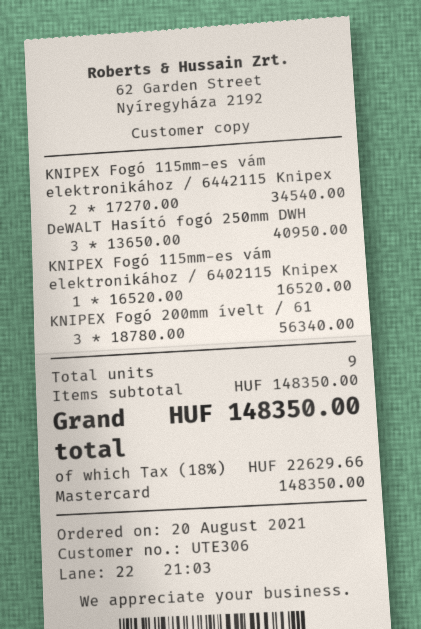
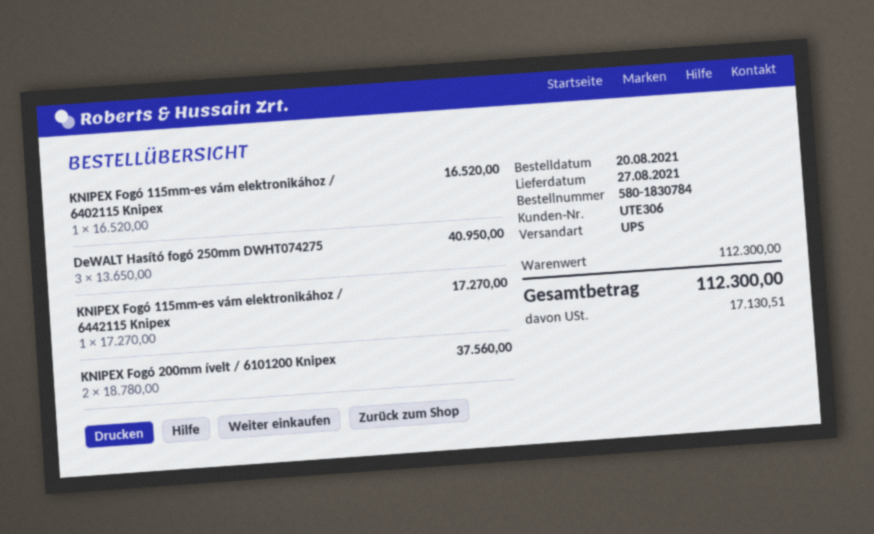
KNIPEX Fogó 115mm-es vám elektronikához / 6442115 Knipex: 2 x 17270.00 = 34540.00 -> 1 x 17270.00 = 17270.00
KNIPEX Fogó 200mm ívelt / 61: 3 x 18780.00 = 56340.00 -> 2 x 18780.00 = 37560.00
subtotal: 148350.00 -> 112300.00
tax: 22629.66 -> 17130.51
total: 148350.00 -> 112300.00

